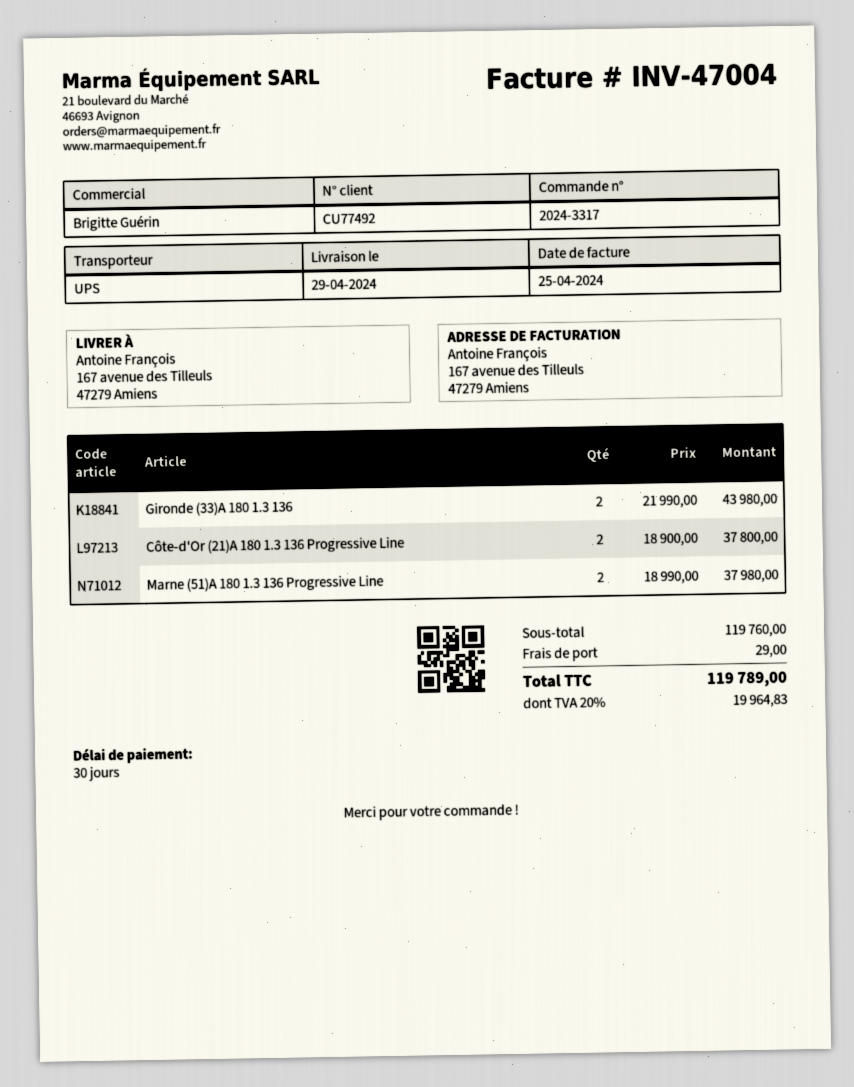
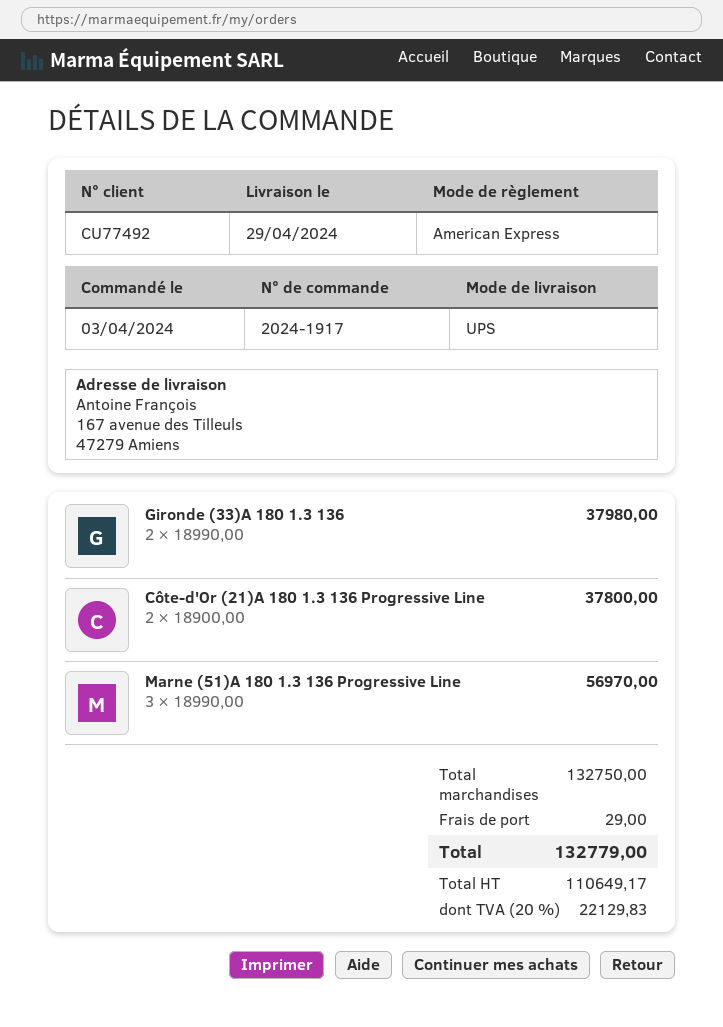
order number: 2024-3317 -> 2024-1917
Gironde (33)A 180 1.3 136: 2 x 21990.00 = 43980.00 -> 2 x 18990.00 = 37980.00
Marne (51)A 180 1.3 136 Progressive Line: 2 x 18990.00 = 37980.00 -> 3 x 18990.00 = 56970.00
subtotal: 119760.00 -> 132750.00
tax: 20% = 19964.83 -> 20% = 22129.83
total: 119789.00 -> 132779.00

